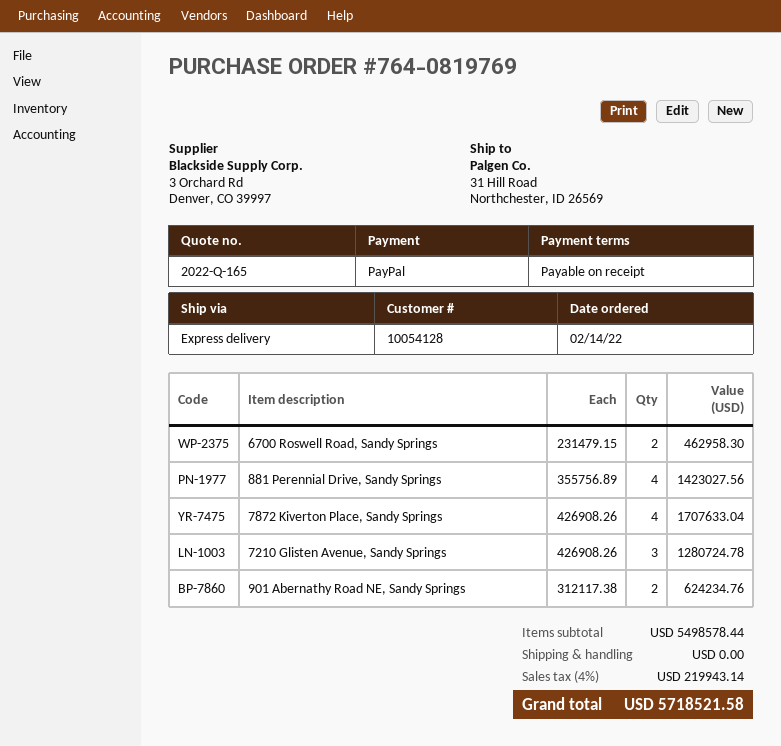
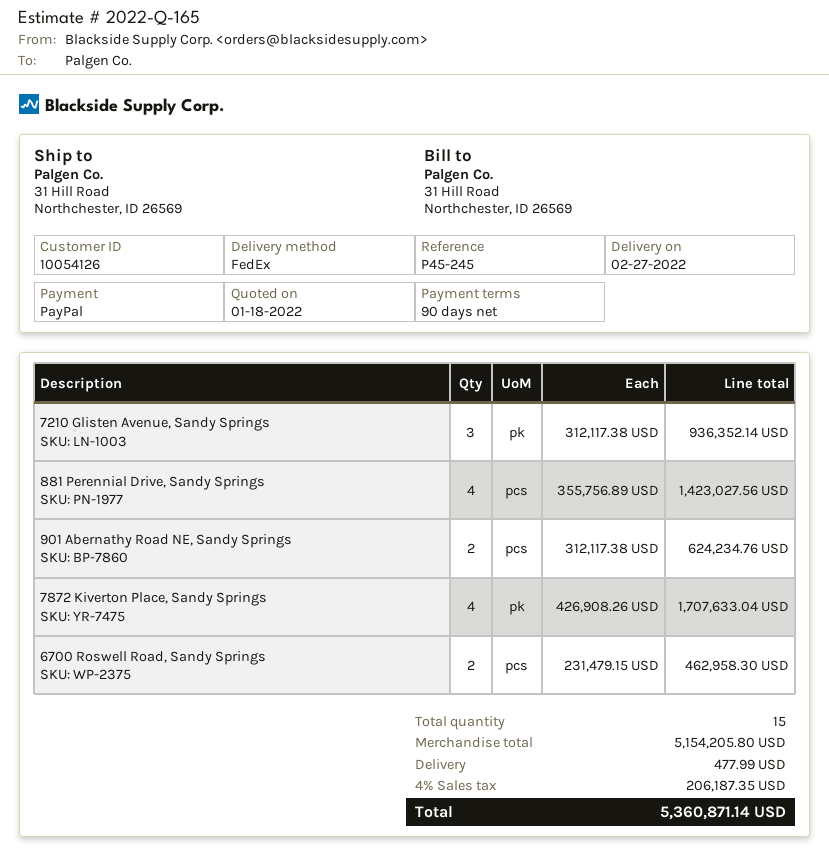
payment terms: on receipt -> 90 days
customer number: 10054128 -> 10054126
shipping method: express -> FedEx
7210 Glisten Avenue, Sandy Springs: 3 x 426908.26 = 1280724.78 -> 3 x 312117.38 = 936352.14
subtotal: 5498578.44 -> 5154205.80
shipping: 0.00 -> 477.99
tax: 4% = 219943.14 -> 4% = 206187.35
total: 5718521.58 -> 5360871.14

